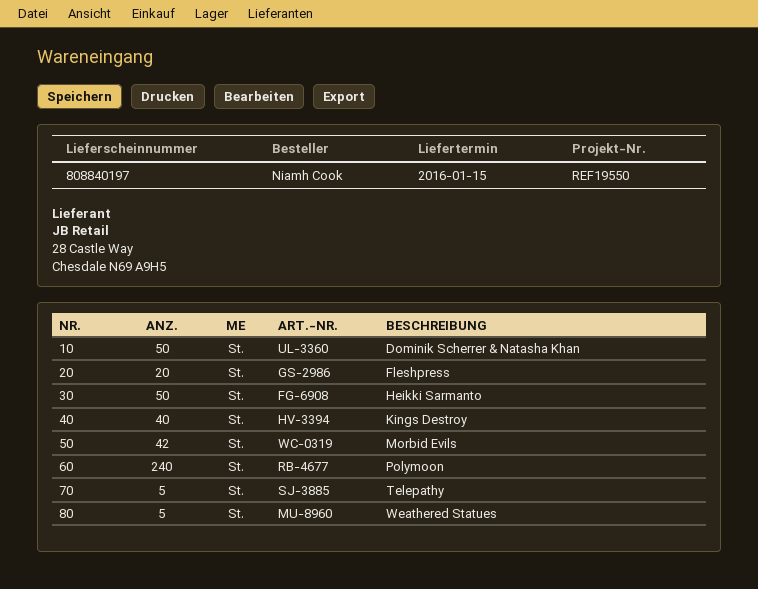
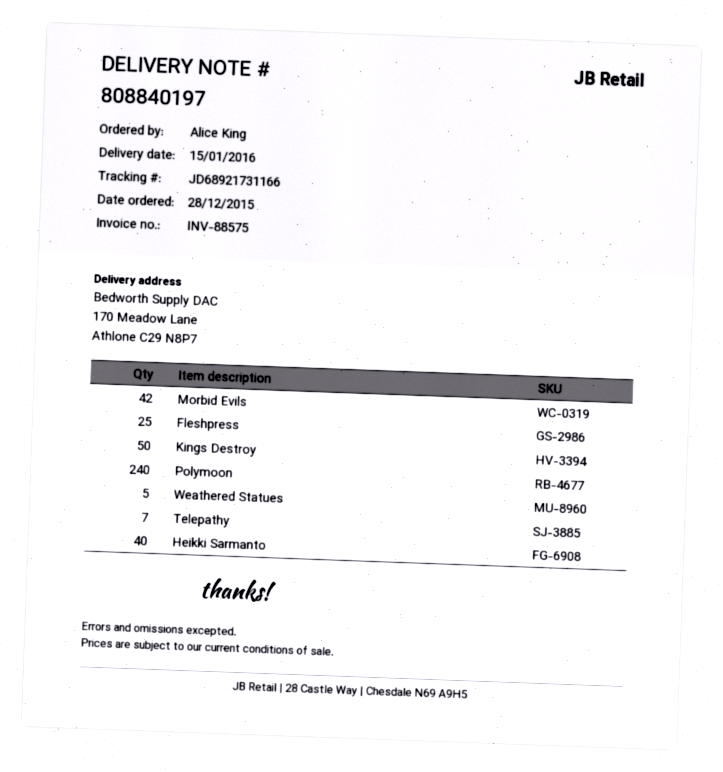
ordered by: Niamh Cook -> Alice King
Dominik Scherrer & Natasha Khan: 50 -> none
Fleshpress: 20 -> 25
Heikki Sarmanto: 50 -> 40
Kings Destroy: 40 -> 50
Telepathy: 5 -> 7

